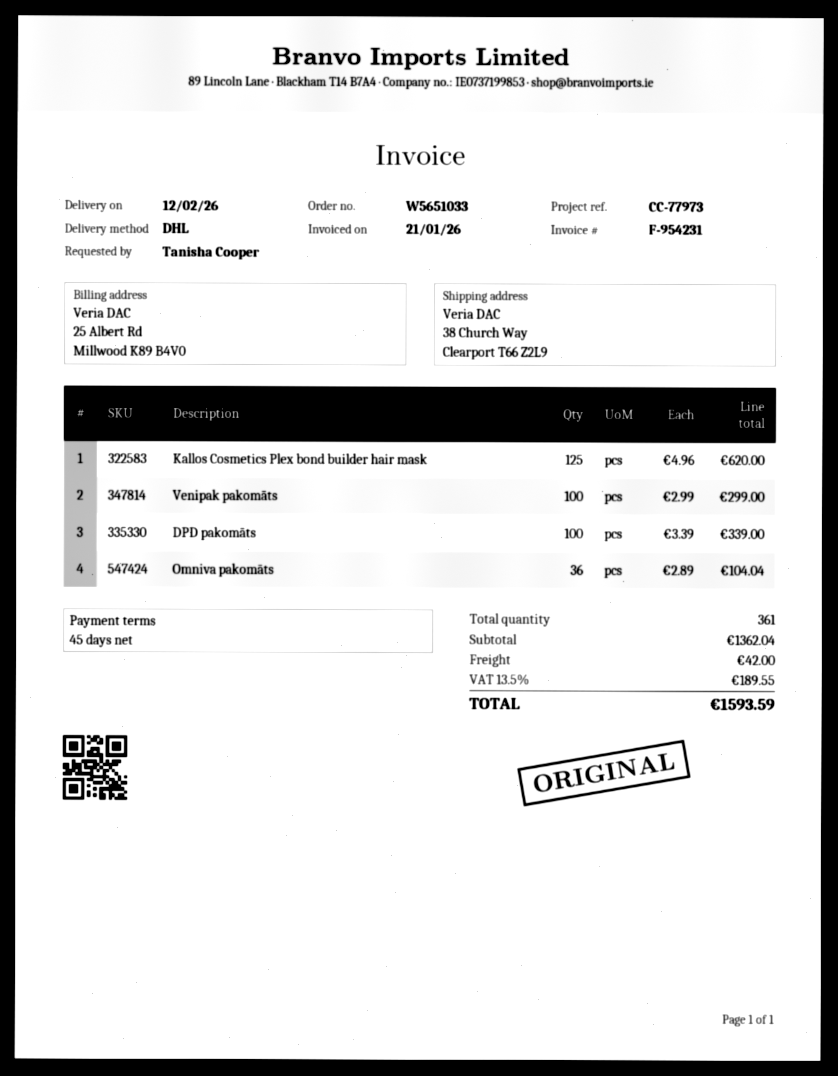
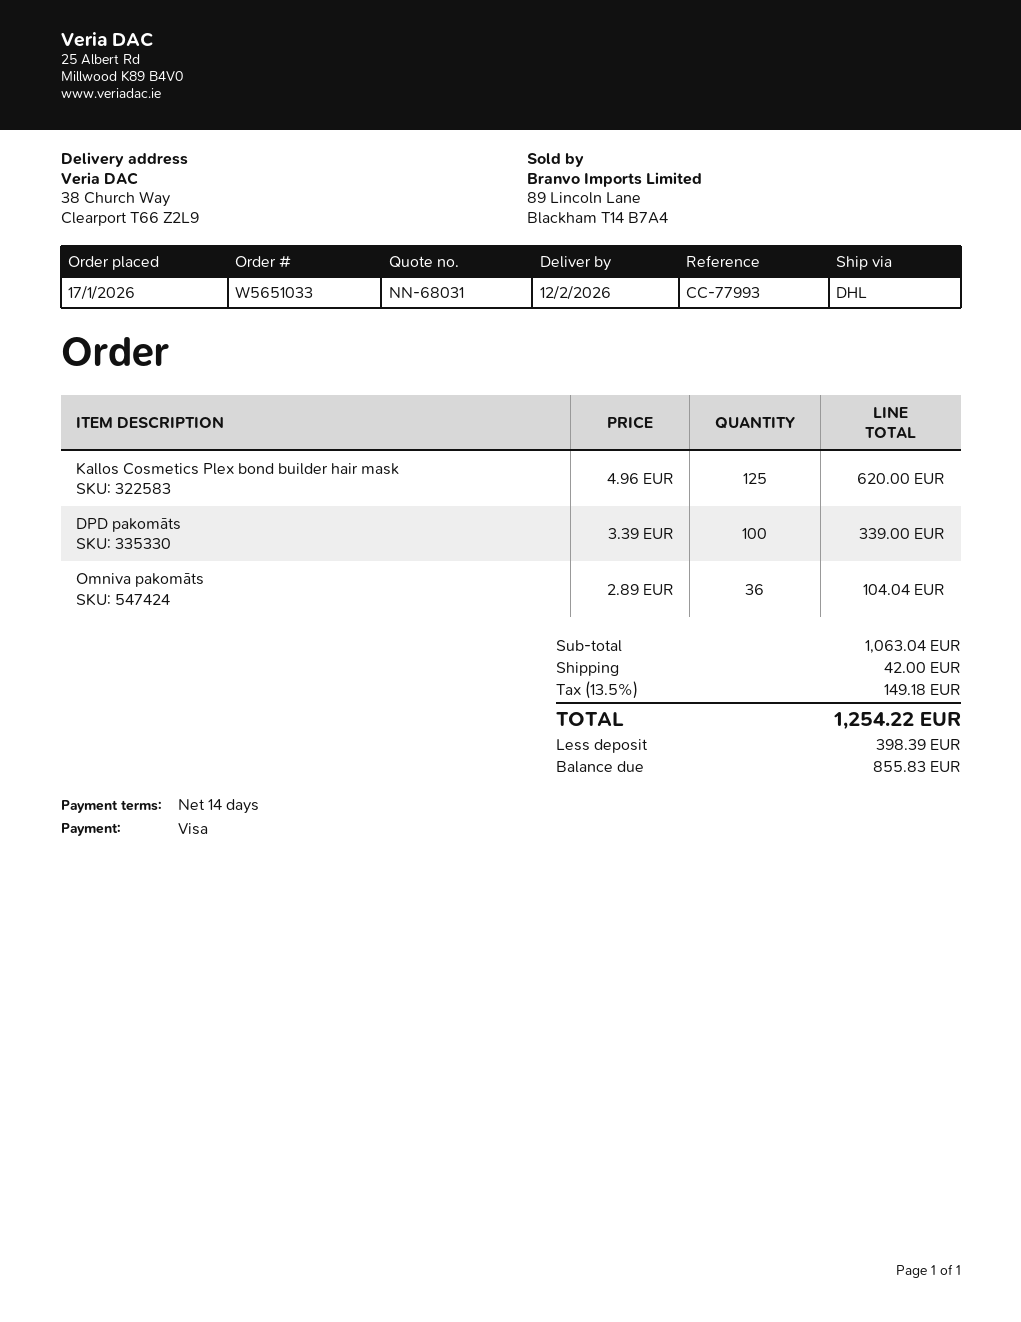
payment terms: 45 days -> 14 days
reference: CC-77973 -> CC-77993
Venipak pakomāts: 100 x 2.99 = 299.00 -> none
subtotal: 1362.04 -> 1063.04
tax: 13.5% = 189.55 -> 13.5% = 149.18
total: 1593.59 -> 1254.22

